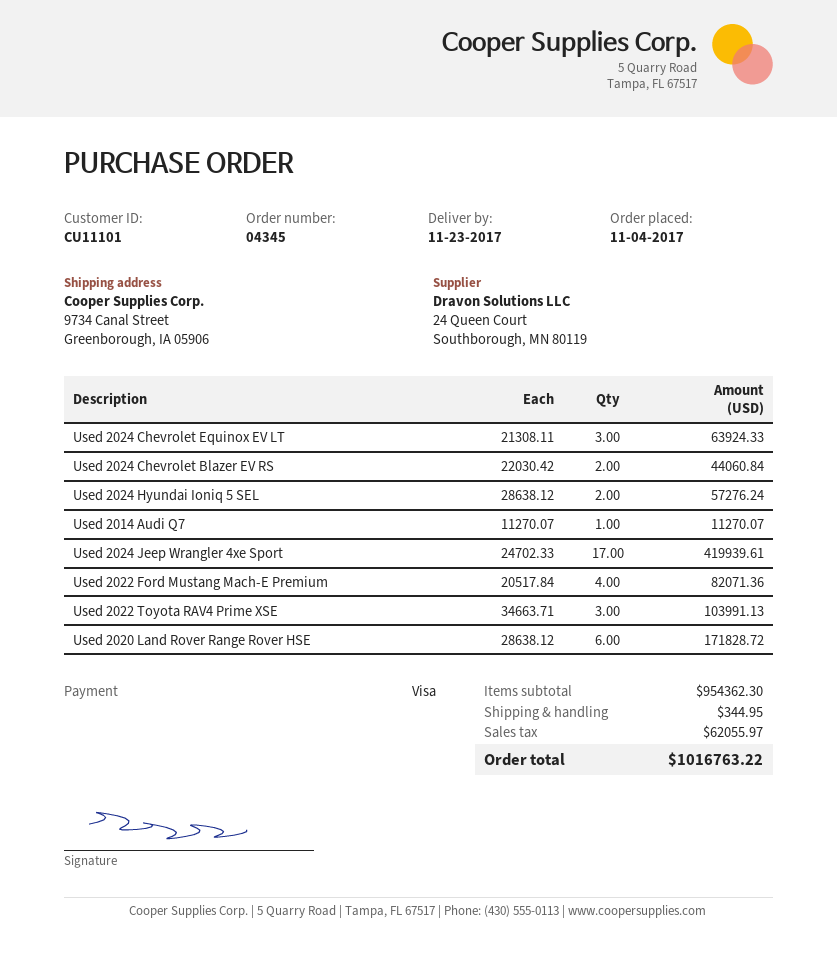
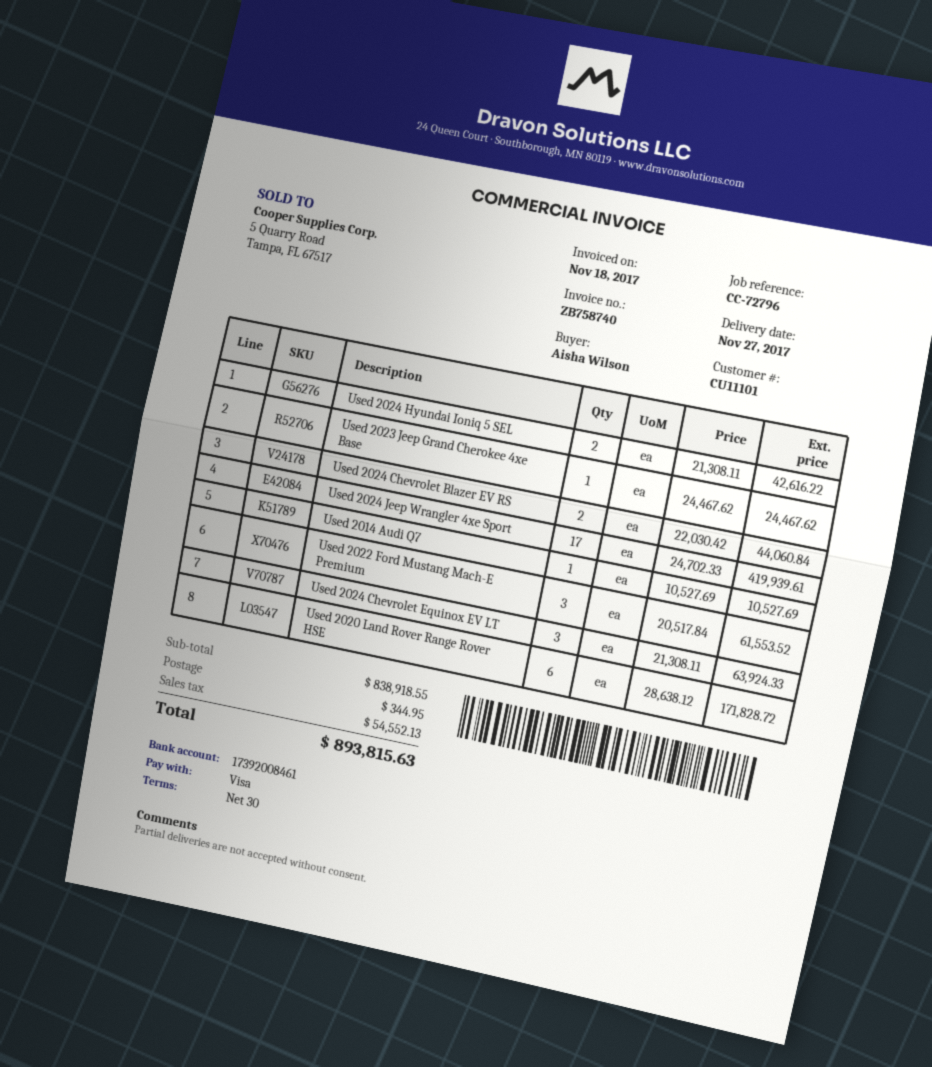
delivery date: 2017-11-23 -> 2017-11-27
Used 2024 Hyundai Ioniq 5 SEL: 2 x 28638.12 = 57276.24 -> 2 x 21308.11 = 42616.22
Used 2014 Audi Q7: 1 x 11270.07 = 11270.07 -> 1 x 10527.69 = 10527.69
Used 2022 Ford Mustang Mach-E Premium: 4 x 20517.84 = 82071.36 -> 3 x 20517.84 = 61553.52
Used 2022 Toyota RAV4 Prime XSE: 3 x 34663.71 = 103991.13 -> none
Used 2023 Jeep Grand Cherokee 4xe Base: none -> 1 x 24467.62 = 24467.62
subtotal: 954362.30 -> 838918.55
tax: 62055.97 -> 54552.13
total: 1016763.22 -> 893815.63

